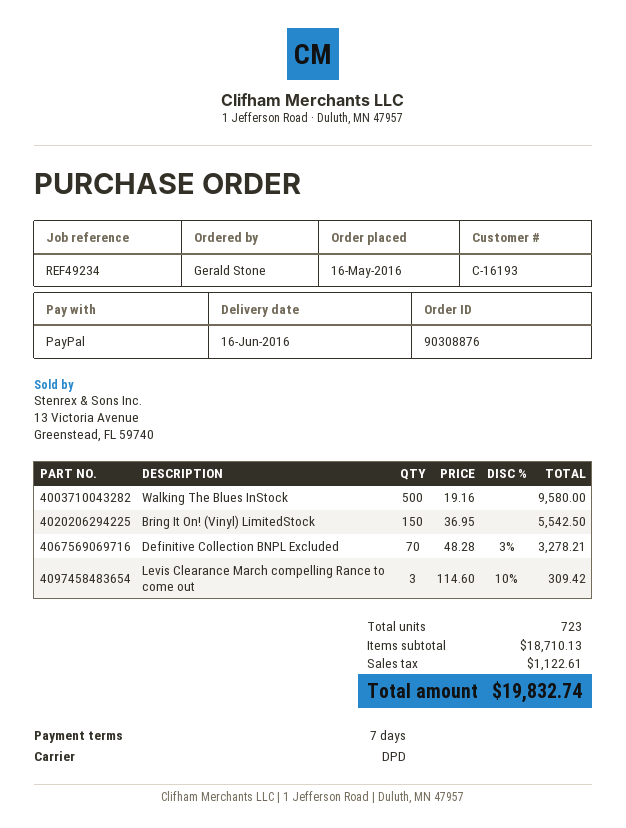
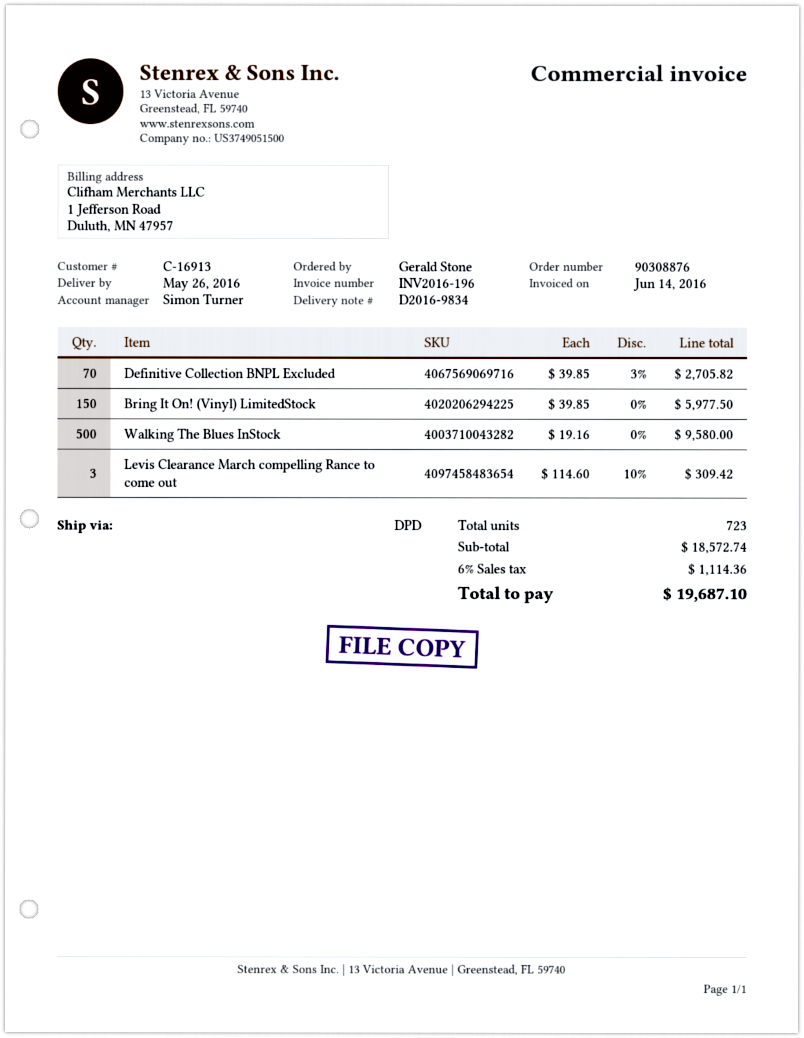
delivery date: 2016-06-16 -> 2016-05-26
customer number: C-16193 -> C-16913
Bring It On! (Vinyl) LimitedStock: 150 x 36.95 = 5542.50 -> 150 x 39.85 = 5977.50
Definitive Collection BNPL Excluded: 70 x 48.28 - 3% = 3278.21 -> 70 x 39.85 - 3% = 2705.82
subtotal: 18710.13 -> 18572.74
tax: 1122.61 -> 1114.36
total: 19832.74 -> 19687.10

